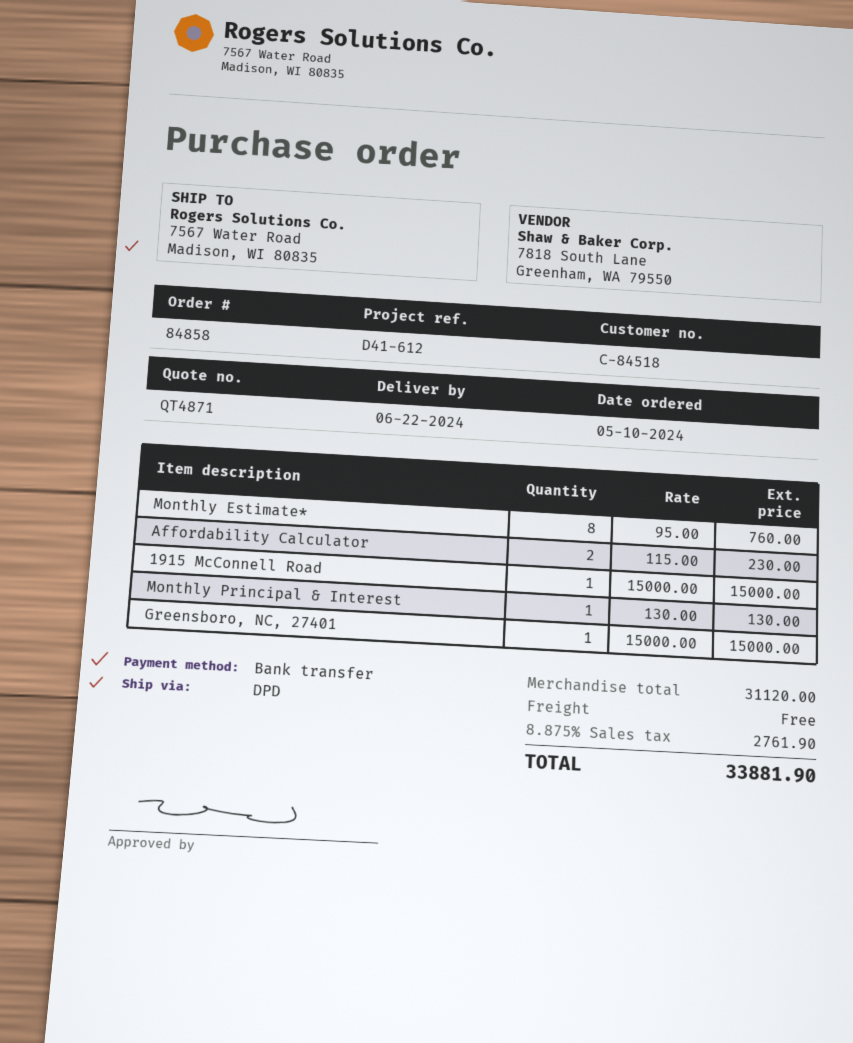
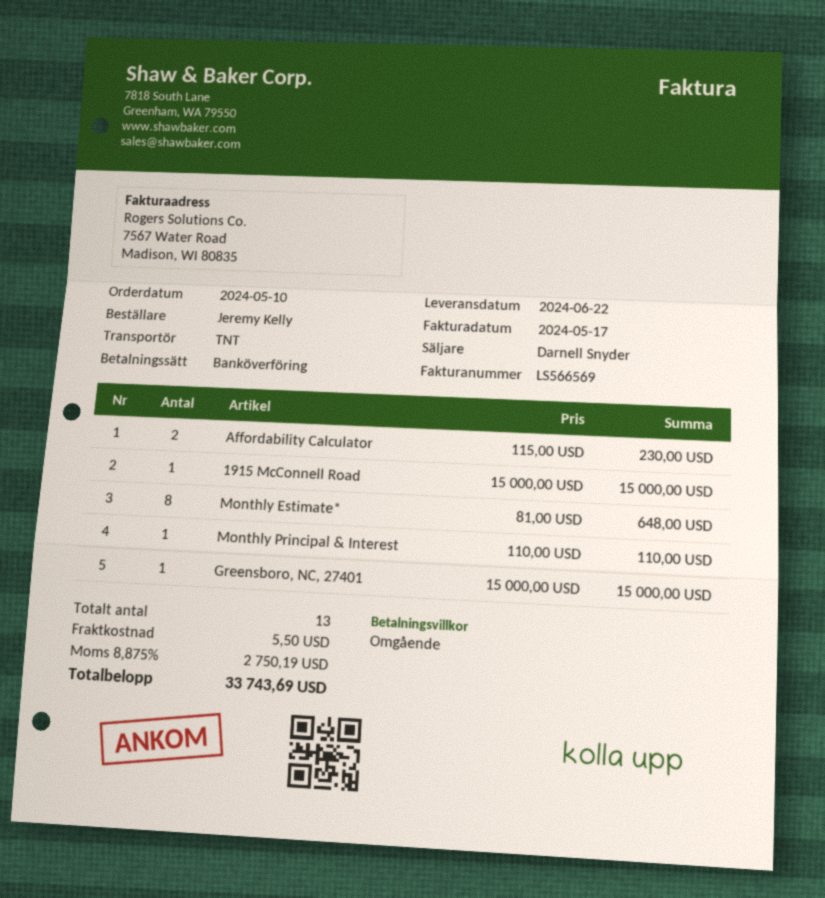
shipping method: DPD -> TNT
Monthly Estimate*: 8 x 95.00 = 760.00 -> 8 x 81.00 = 648.00
Monthly Principal & Interest: 1 x 130.00 = 130.00 -> 1 x 110.00 = 110.00
shipping: 0.00 -> 5.50
tax: 8.875% = 2761.90 -> 8.875% = 2750.19
total: 33881.90 -> 33743.69

